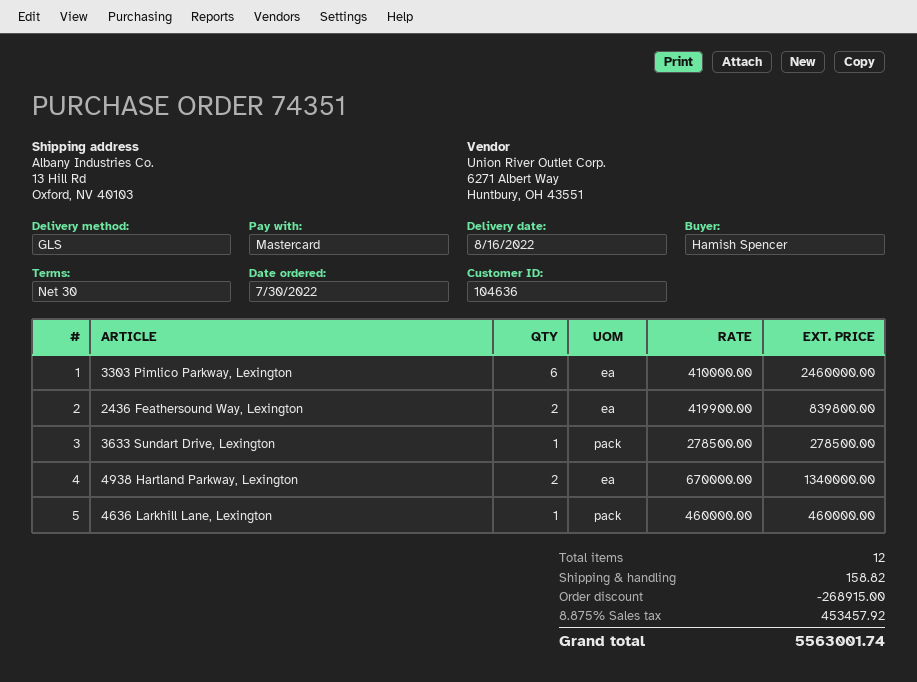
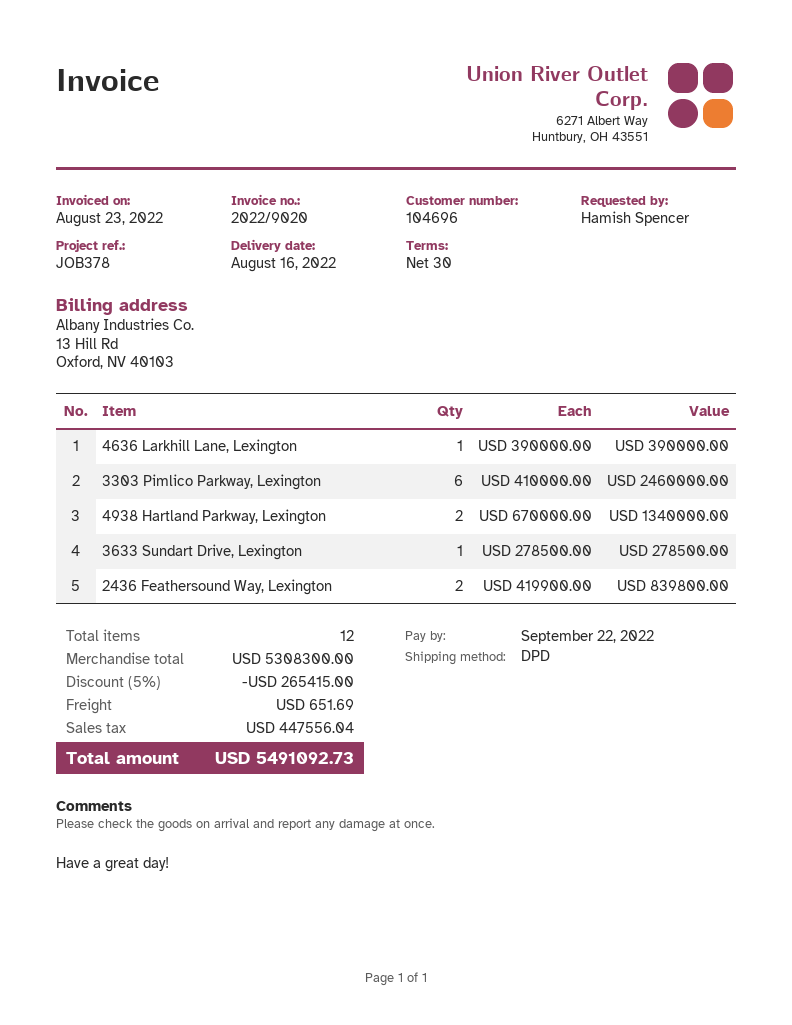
customer number: 104636 -> 104696
shipping method: GLS -> DPD
4636 Larkhill Lane, Lexington: 1 x 460000.00 = 460000.00 -> 1 x 390000.00 = 390000.00
discount: 268915.00 -> 265415.00
shipping: 158.82 -> 651.69
tax: 453457.92 -> 447556.04
total: 5563001.74 -> 5491092.73

